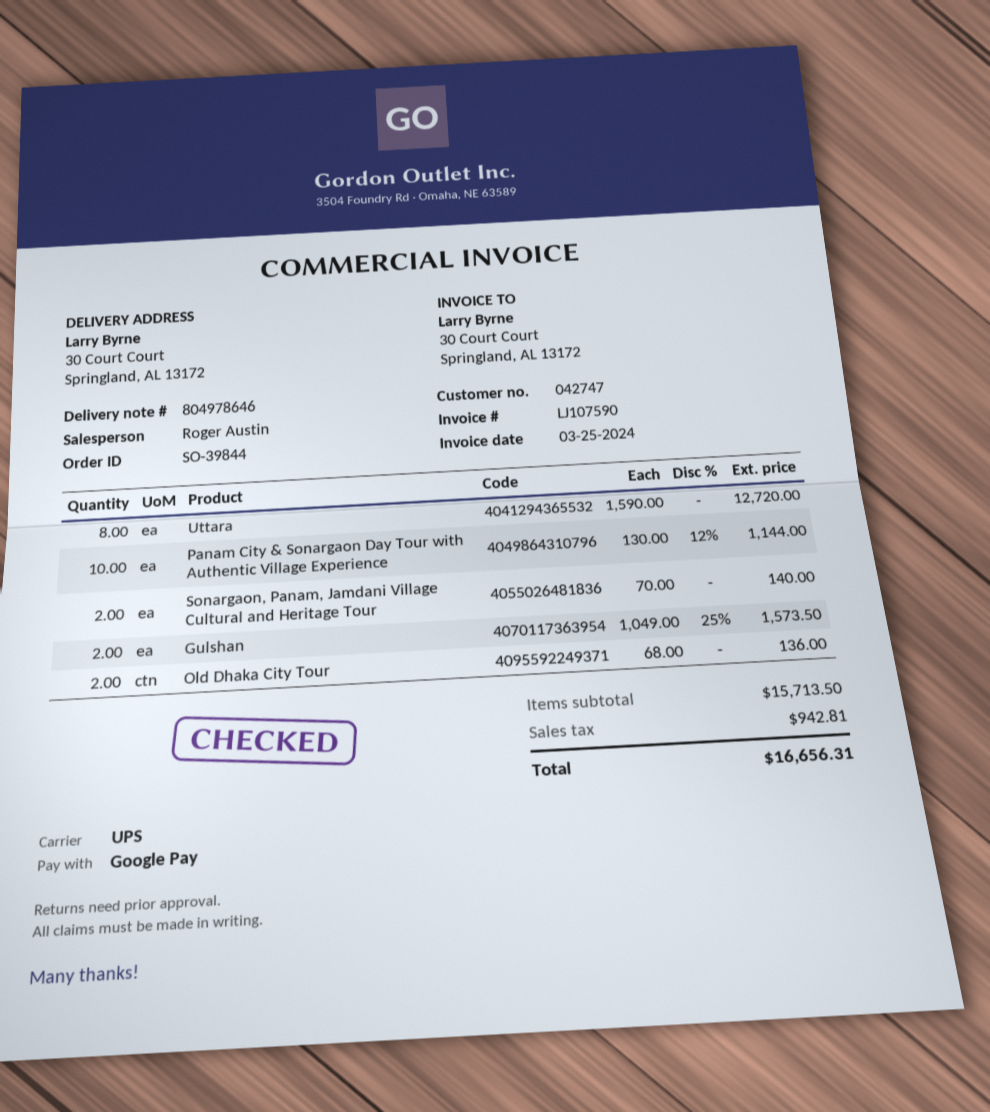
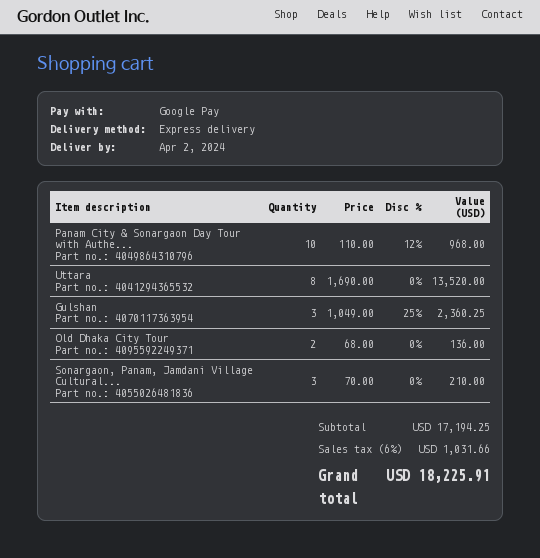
shipping method: UPS -> express
Uttara: 8 x 1590.00 = 12720.00 -> 8 x 1690.00 = 13520.00
Panam City & Sonargaon Day Tour with Authentic Village Experience: 10 x 130.00 - 12% = 1144.00 -> 10 x 110.00 - 12% = 968.00
Sonargaon, Panam, Jamdani Village Cultural and Heritage Tour: 2 x 70.00 = 140.00 -> 3 x 70.00 = 210.00
Gulshan: 2 x 1049.00 - 25% = 1573.50 -> 3 x 1049.00 - 25% = 2360.25
subtotal: 15713.50 -> 17194.25
tax: 942.81 -> 1031.66
total: 16656.31 -> 18225.91

